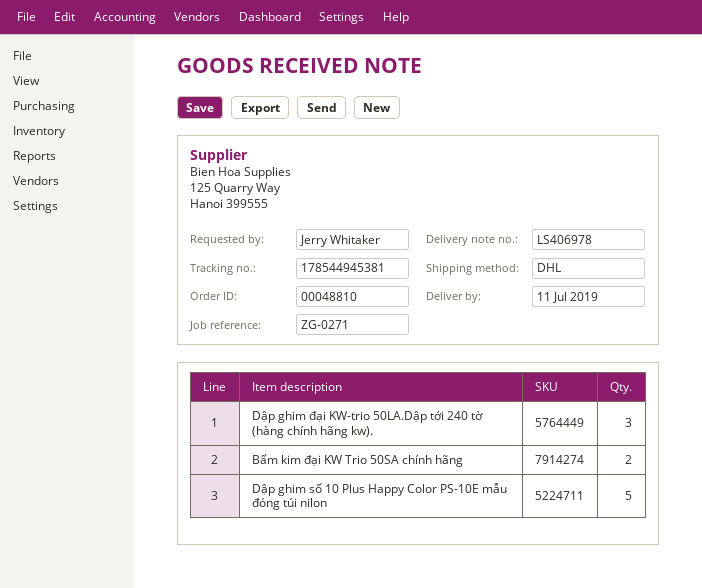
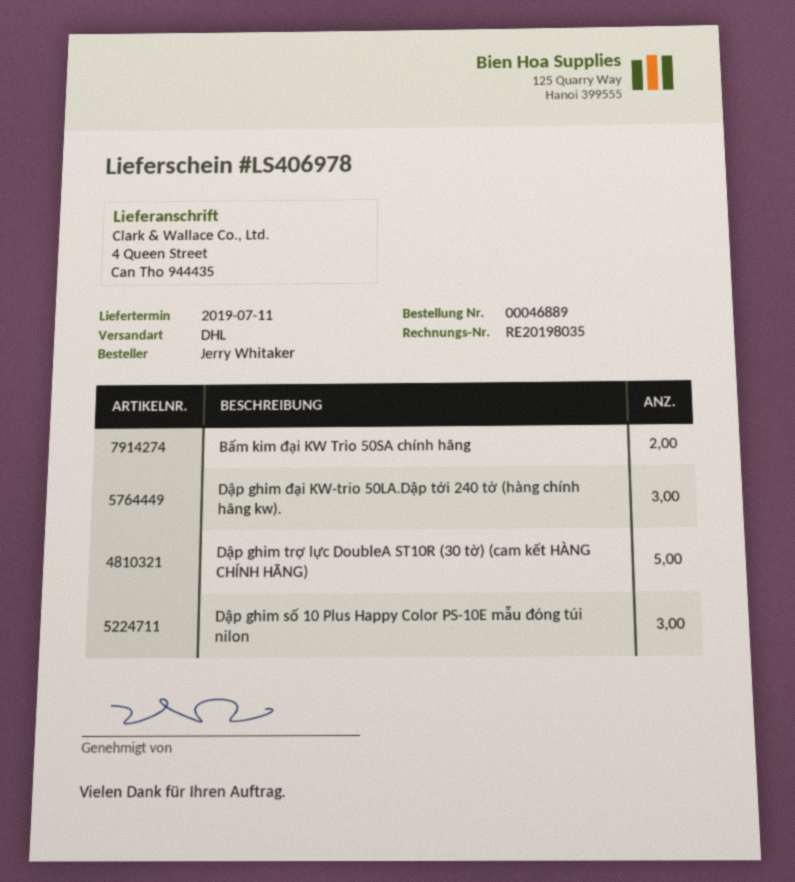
order number: 00048810 -> 00046889
Dập ghim số 10 Plus Happy Color PS-10E mẫu đóng túi nilon: 5 -> 3
Dập ghim trợ lực DoubleA ST10R (30 tờ) (cam kết HÀNG CHÍNH HÃNG): none -> 5

